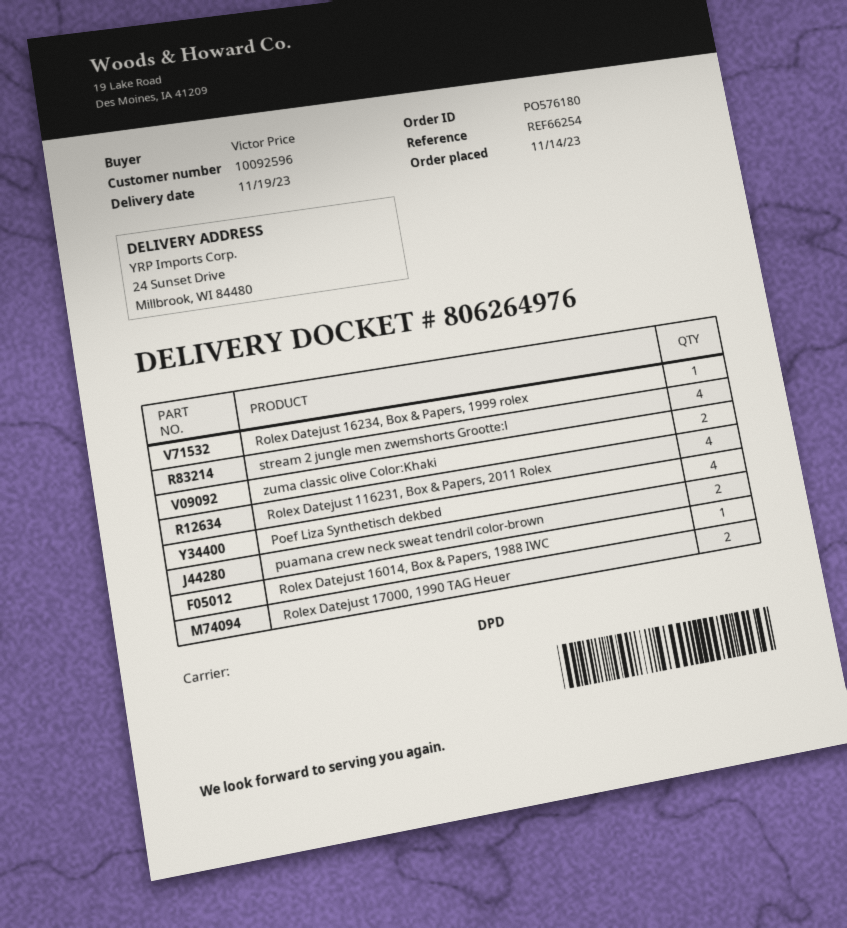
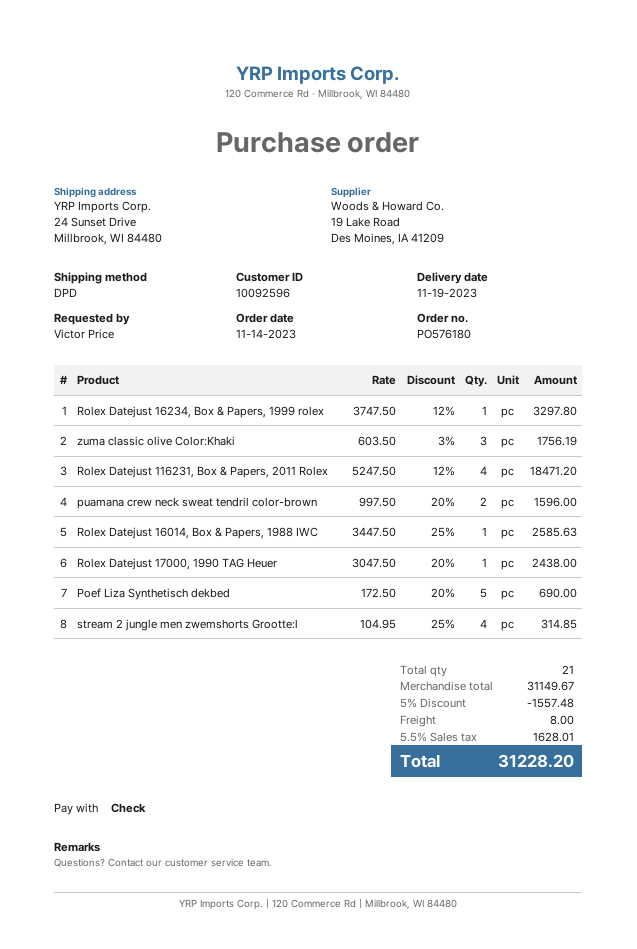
zuma classic olive Color:Khaki: 2 -> 3
Poef Liza Synthetisch dekbed: 4 -> 5
Rolex Datejust 17000, 1990 TAG Heuer: 2 -> 1

